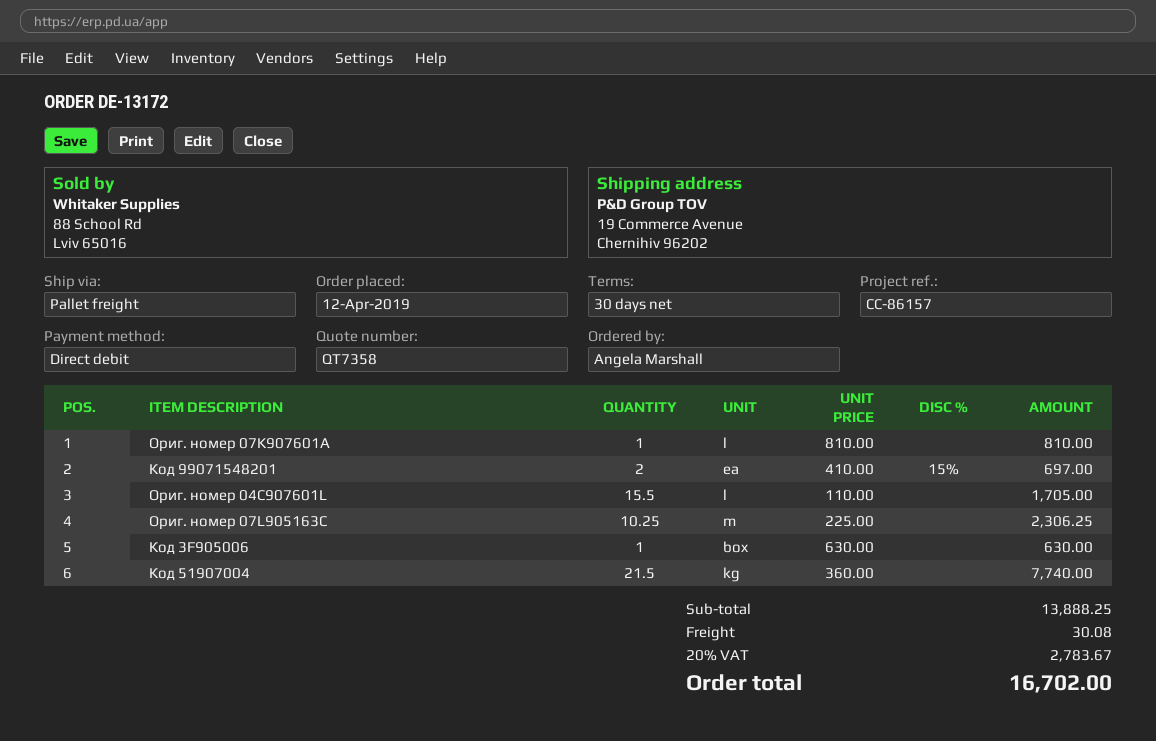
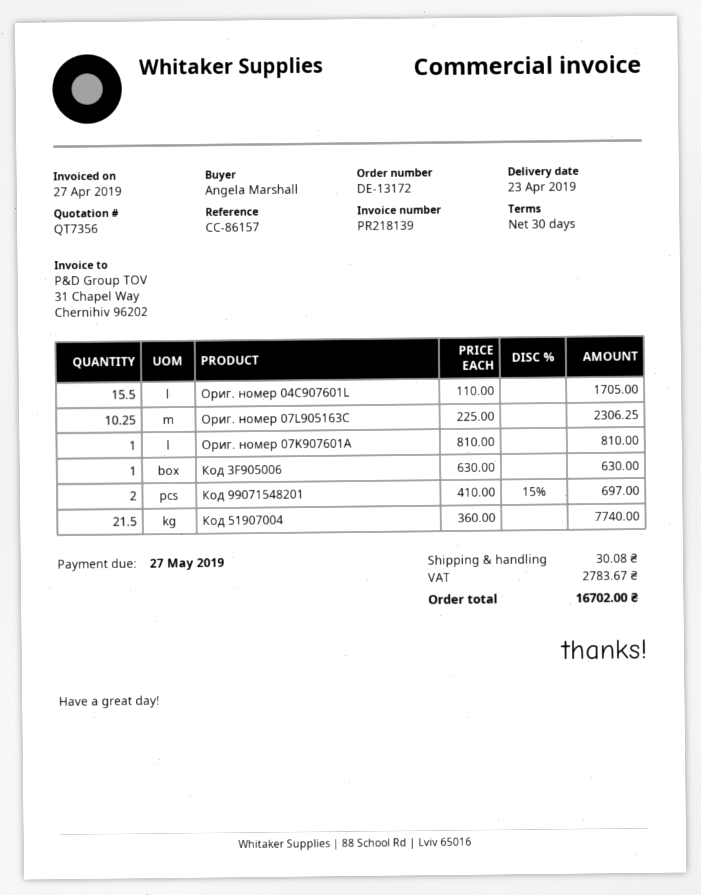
quote number: QT7358 -> QT7356

